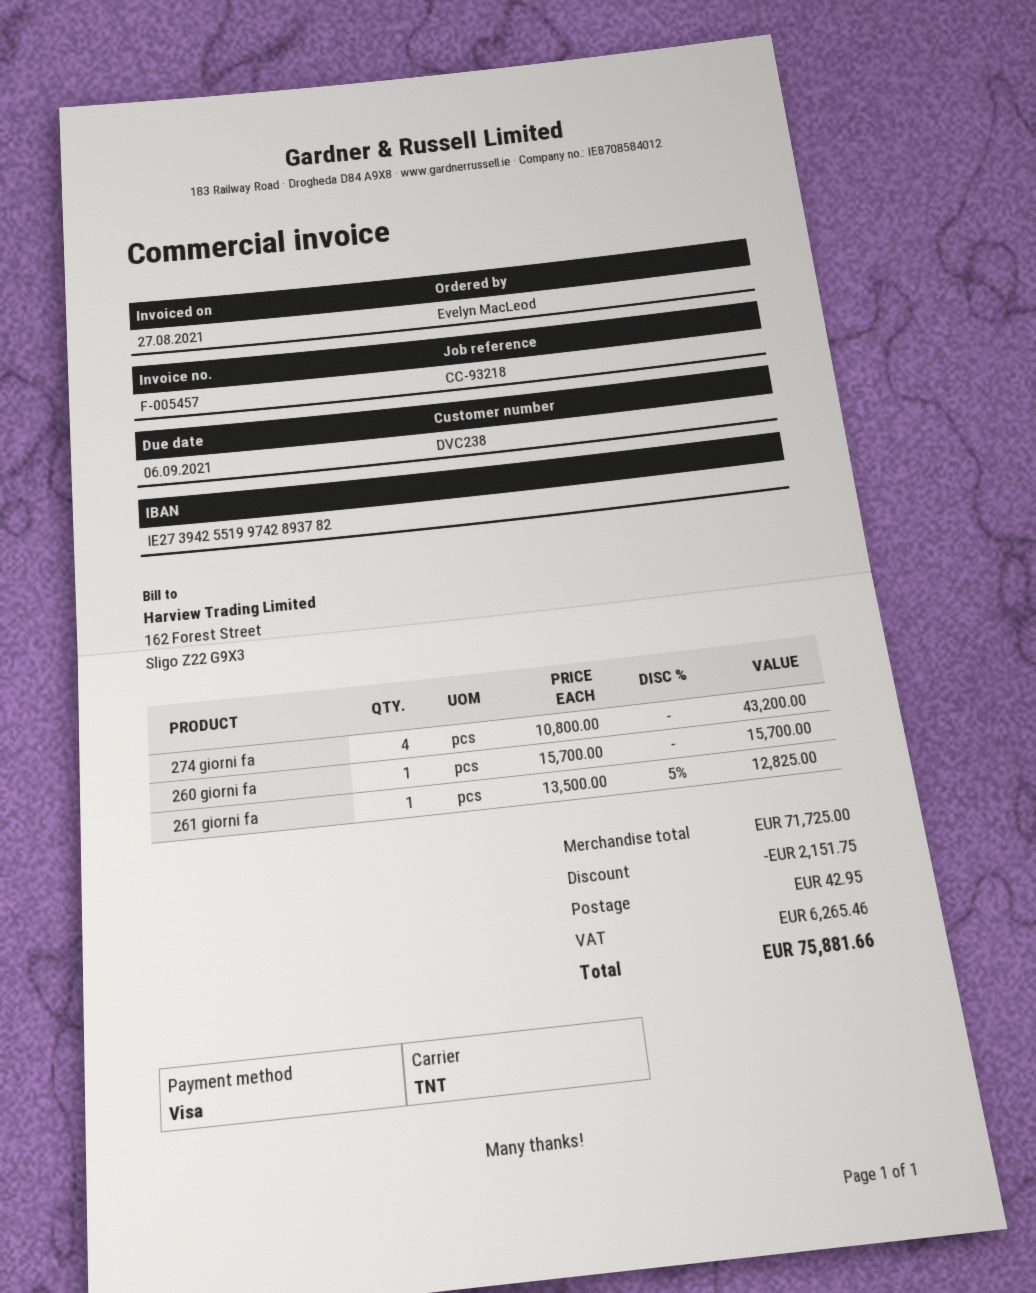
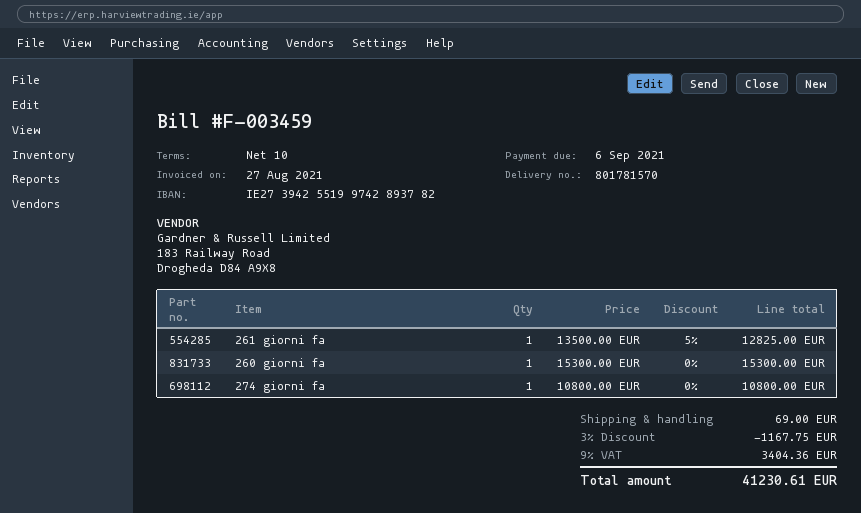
invoice number: F-005457 -> F-003459
274 giorni fa: 4 x 10800.00 = 43200.00 -> 1 x 10800.00 = 10800.00
260 giorni fa: 1 x 15700.00 = 15700.00 -> 1 x 15300.00 = 15300.00
discount: 2151.75 -> 1167.75
shipping: 42.95 -> 69.00
tax: 6265.46 -> 3404.36
total: 75881.66 -> 41230.61

